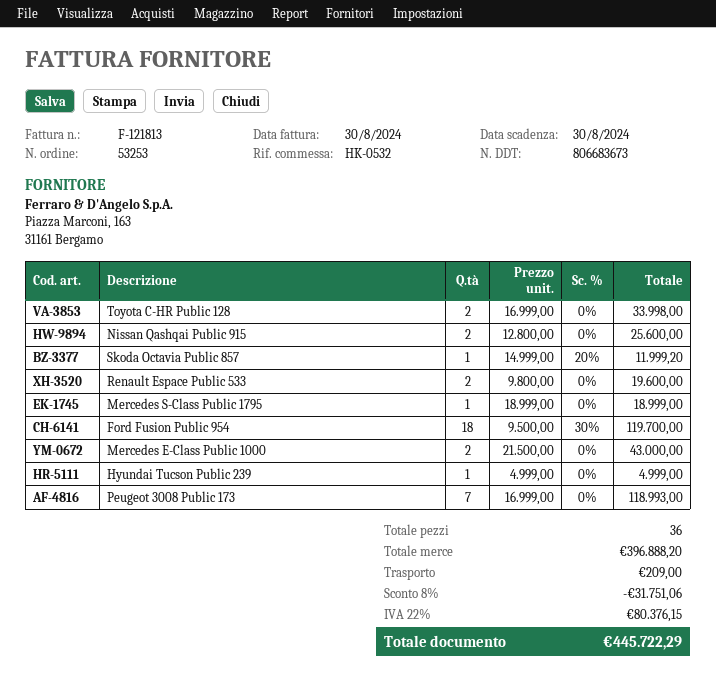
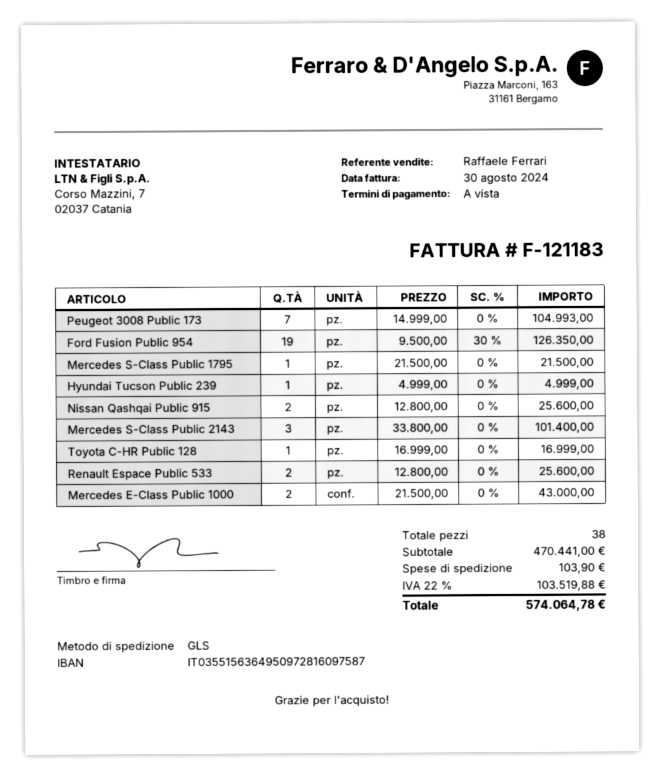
invoice number: F-121813 -> F-121183
Toyota C-HR Public 128: 2 x 16999.00 = 33998.00 -> 1 x 16999.00 = 16999.00
Skoda Octavia Public 857: 1 x 14999.00 - 20% = 11999.20 -> none
Renault Espace Public 533: 2 x 9800.00 = 19600.00 -> 2 x 12800.00 = 25600.00
Mercedes S-Class Public 1795: 1 x 18999.00 = 18999.00 -> 1 x 21500.00 = 21500.00
Ford Fusion Public 954: 18 x 9500.00 - 30% = 119700.00 -> 19 x 9500.00 - 30% = 126350.00
Peugeot 3008 Public 173: 7 x 16999.00 = 118993.00 -> 7 x 14999.00 = 104993.00
Mercedes S-Class Public 2143: none -> 3 x 33800.00 = 101400.00
total quantity: 36 -> 38
subtotal: 396888.20 -> 470441.00
discount: 8% = 31751.06 -> none
shipping: 209.00 -> 103.90
tax: 22% = 80376.15 -> 22% = 103519.88
total: 445722.29 -> 574064.78

